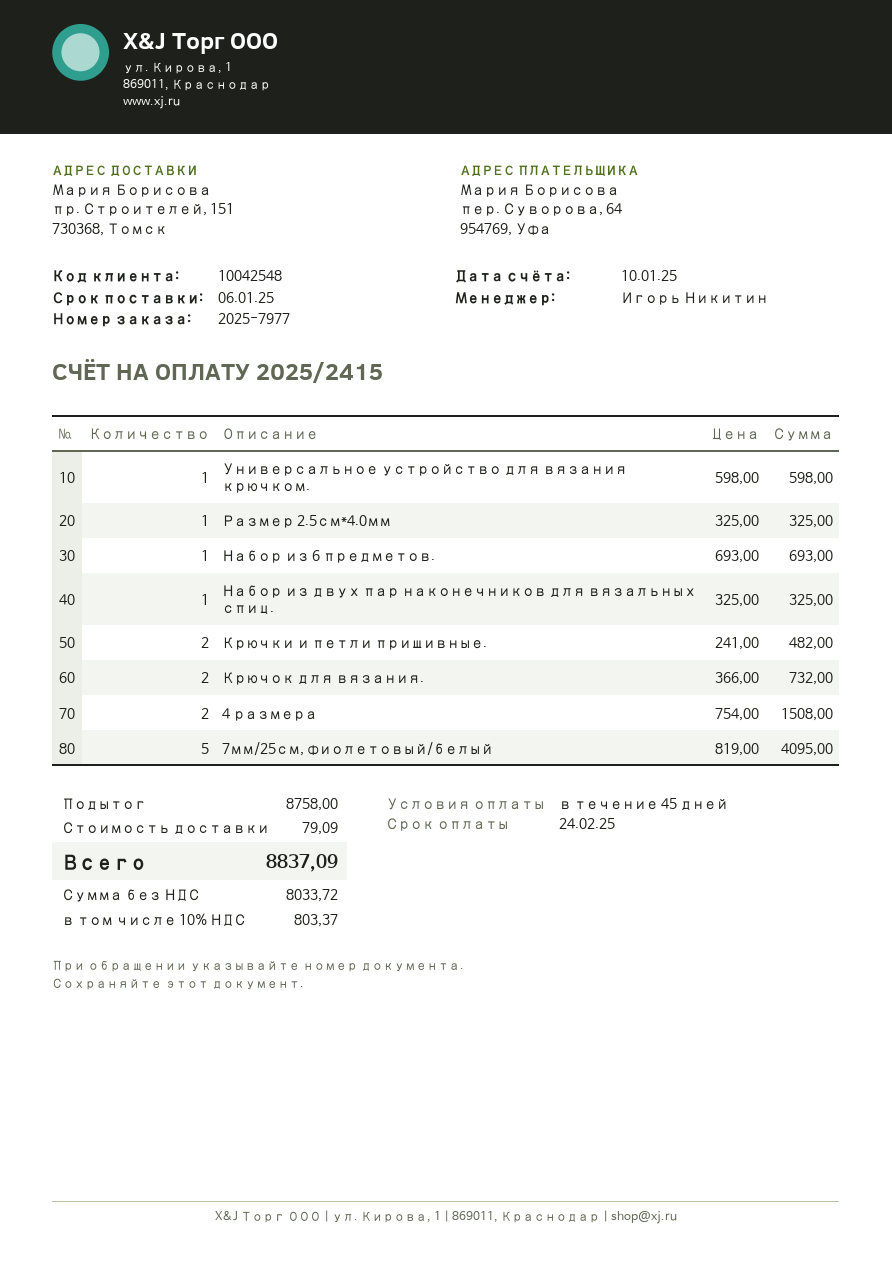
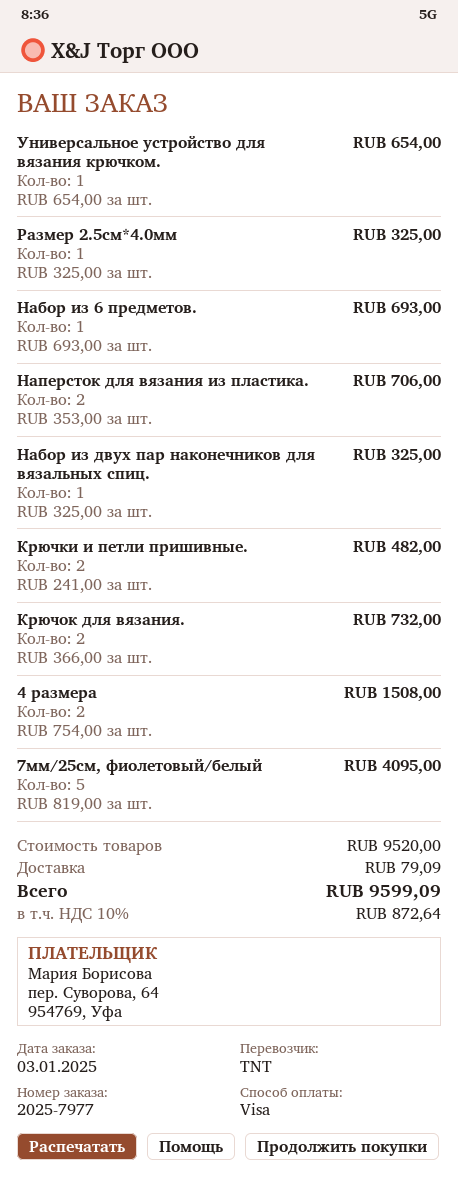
Универсальное устройство для вязания крючком.: 1 x 598.00 = 598.00 -> 1 x 654.00 = 654.00
Наперсток для вязания из пластика.: none -> 2 x 353.00 = 706.00
subtotal: 8758.00 -> 9520.00
tax: 10% = 803.37 -> 10% = 872.64
total: 8837.09 -> 9599.09

